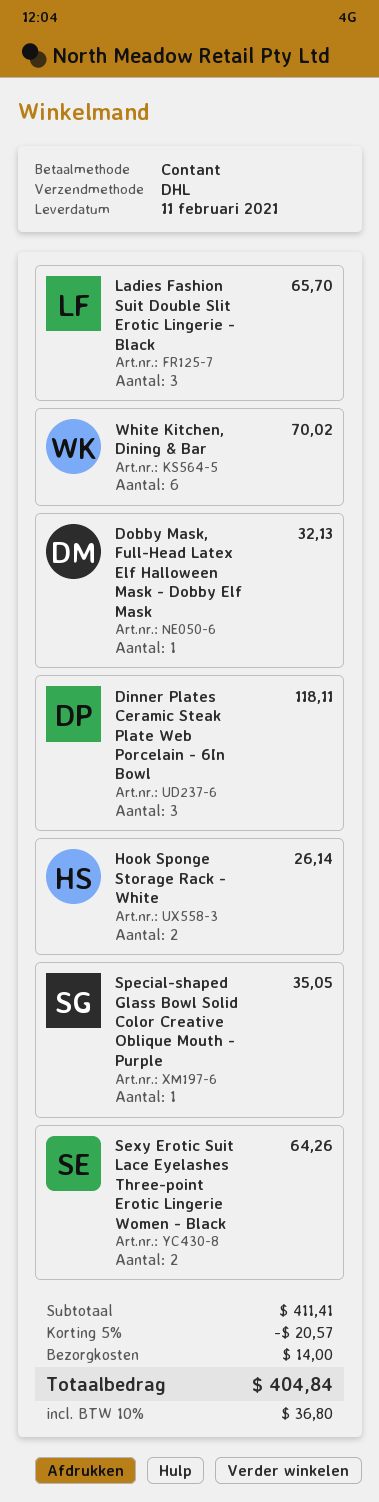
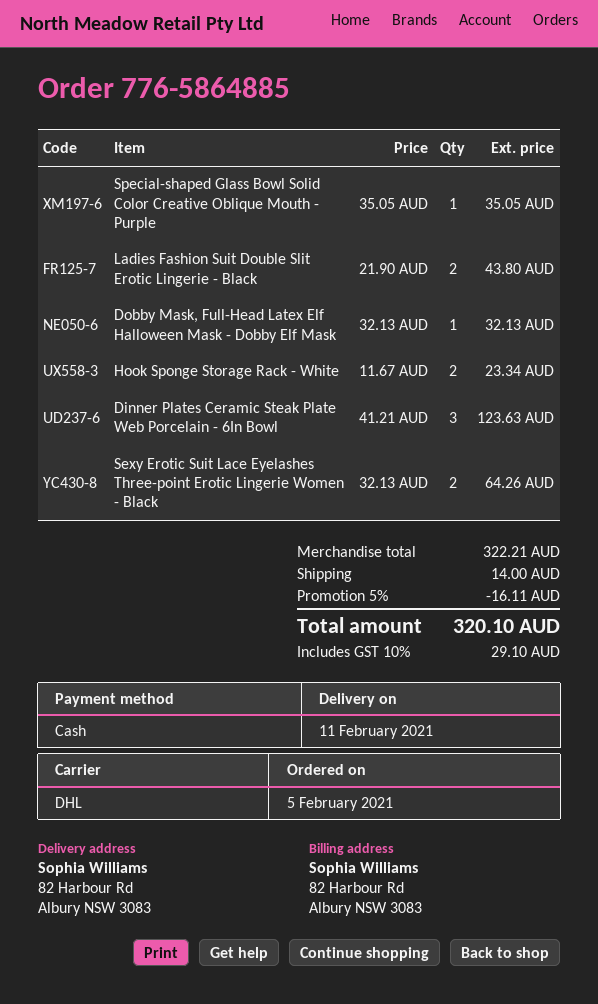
Ladies Fashion Suit Double Slit Erotic Lingerie - Black: 3 for 65.70 -> 2 for 43.80
White Kitchen, Dining & Bar: 6 for 70.02 -> none
Dinner Plates Ceramic Steak Plate Web Porcelain - 6In Bowl: 3 for 118.11 -> 3 for 123.63
Hook Sponge Storage Rack - White: 2 for 26.14 -> 2 for 23.34
subtotal: 411.41 -> 322.21
discount: 5% = 20.57 -> 5% = 16.11
tax: 10% = 36.80 -> 10% = 29.10
total: 404.84 -> 320.10

